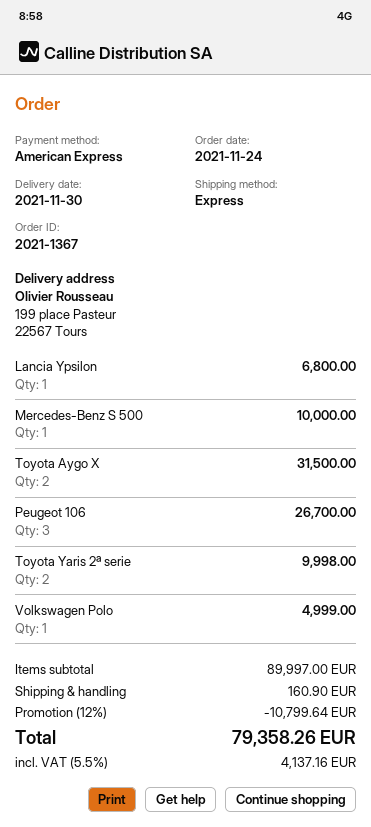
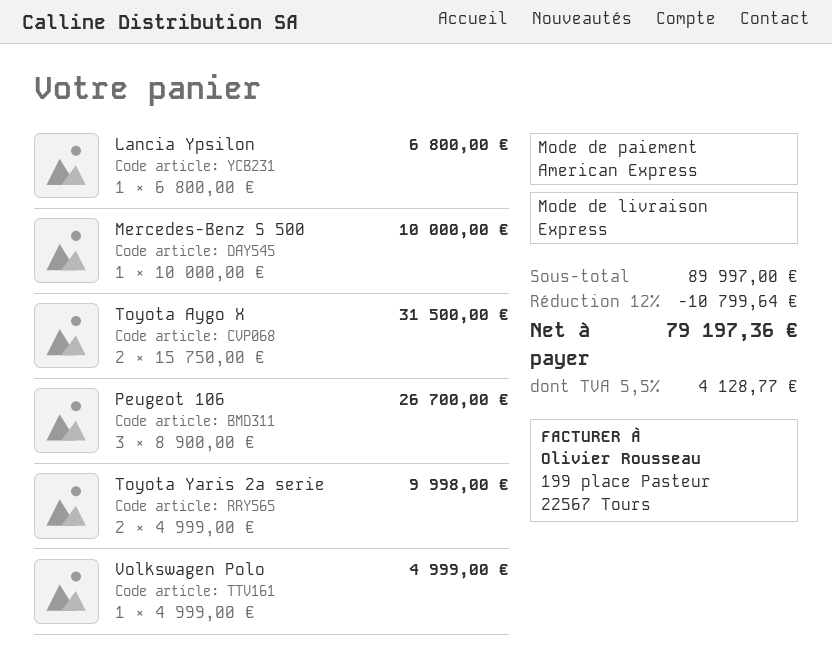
shipping: 160.90 -> none
tax: 5.5% = 4137.16 -> 5.5% = 4128.77
total: 79358.26 -> 79197.36

